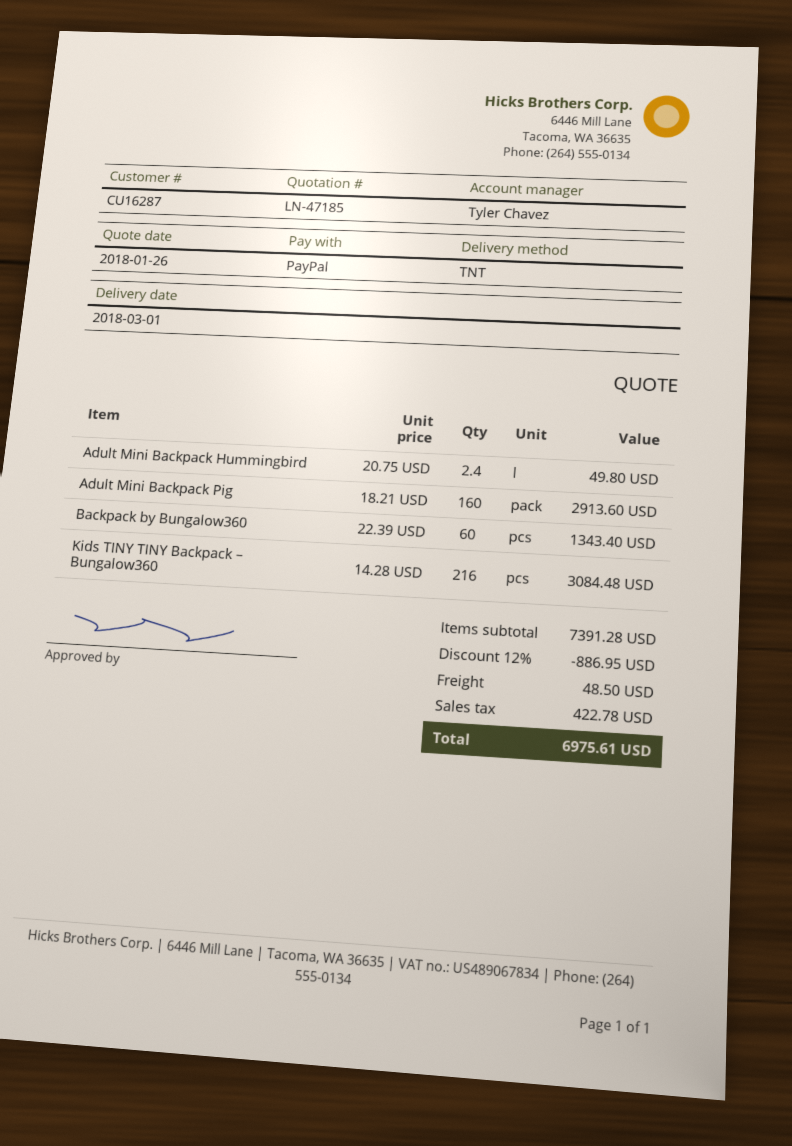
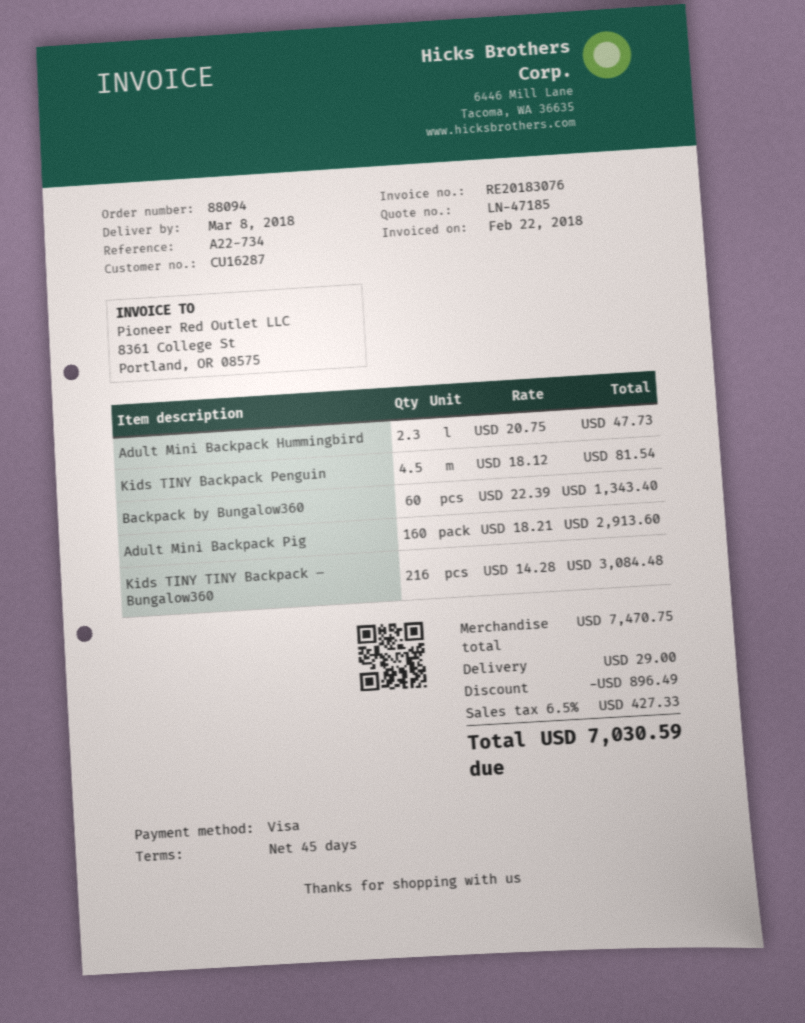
delivery date: 2018-03-01 -> 2018-03-08
payment method: PayPal -> Visa
Adult Mini Backpack Hummingbird: 2.4 x 20.75 = 49.80 -> 2.3 x 20.75 = 47.73
Kids TINY Backpack Penguin: none -> 4.5 x 18.12 = 81.54
subtotal: 7391.28 -> 7470.75
discount: 886.95 -> 896.49
shipping: 48.50 -> 29.00
tax: 422.78 -> 427.33
total: 6975.61 -> 7030.59

